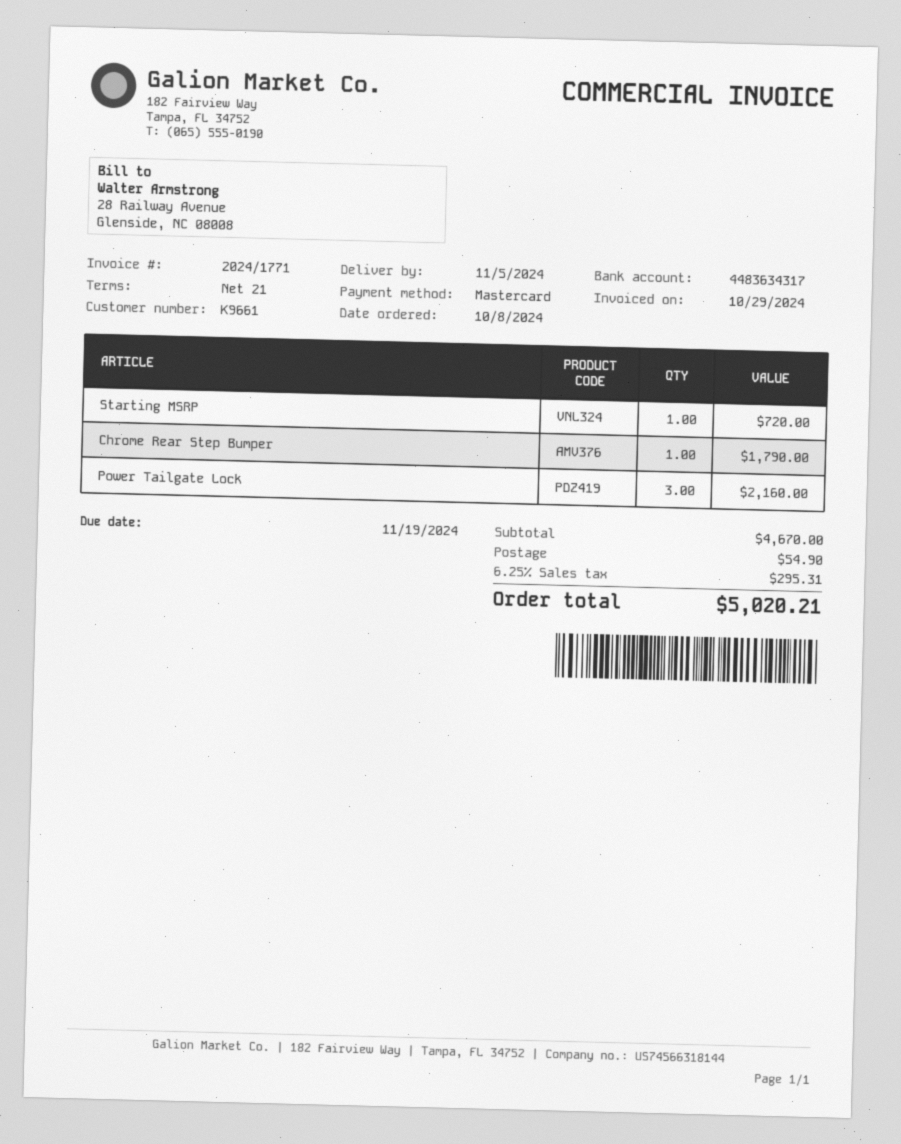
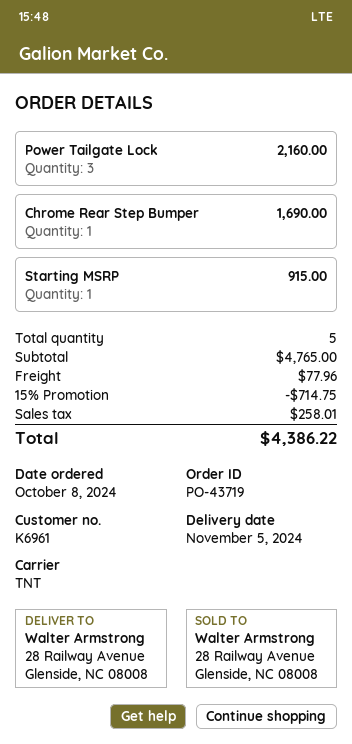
customer number: K9661 -> K6961
Starting MSRP: 1 for 720.00 -> 1 for 915.00
Chrome Rear Step Bumper: 1 for 1790.00 -> 1 for 1690.00
subtotal: 4670.00 -> 4765.00
discount: none -> 15% = 714.75
shipping: 54.90 -> 77.96
tax: 295.31 -> 258.01
total: 5020.21 -> 4386.22

